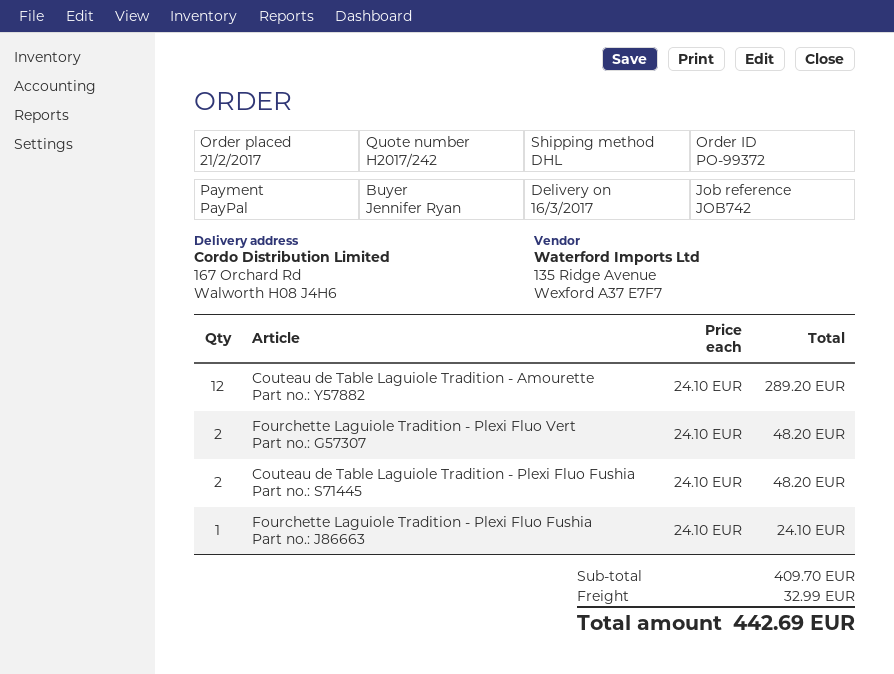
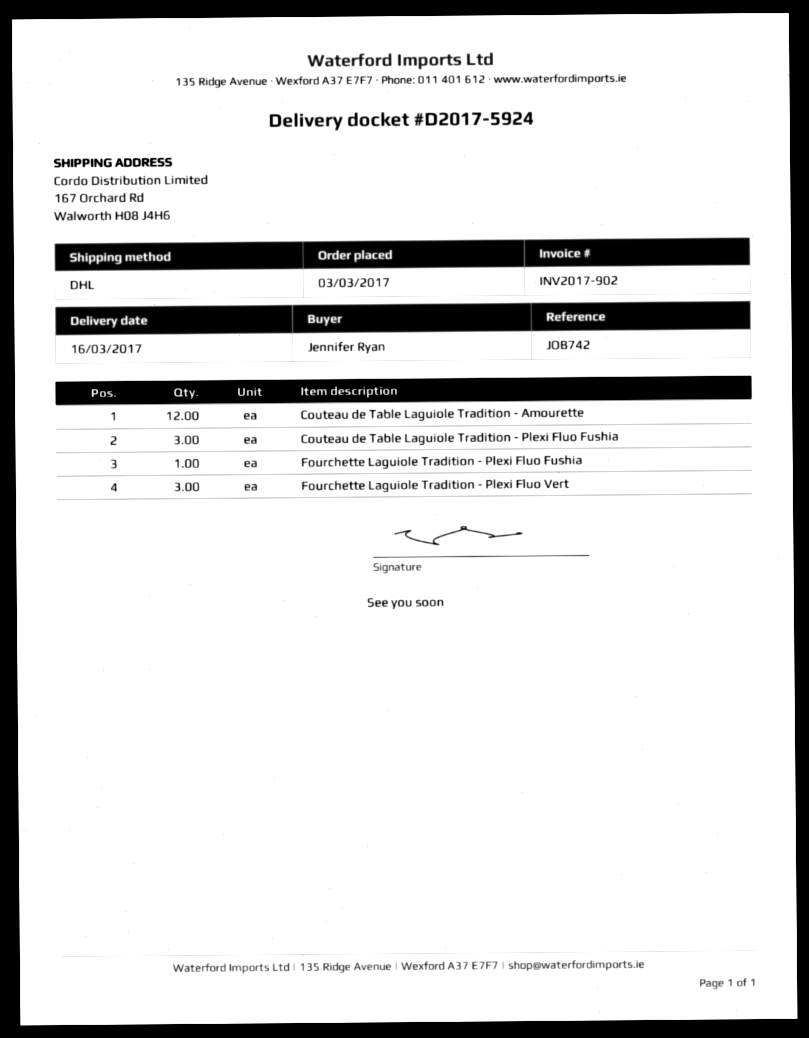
order date: 2017-02-21 -> 2017-03-03
Fourchette Laguiole Tradition - Plexi Fluo Vert: 2 -> 3
Couteau de Table Laguiole Tradition - Plexi Fluo Fushia: 2 -> 3

